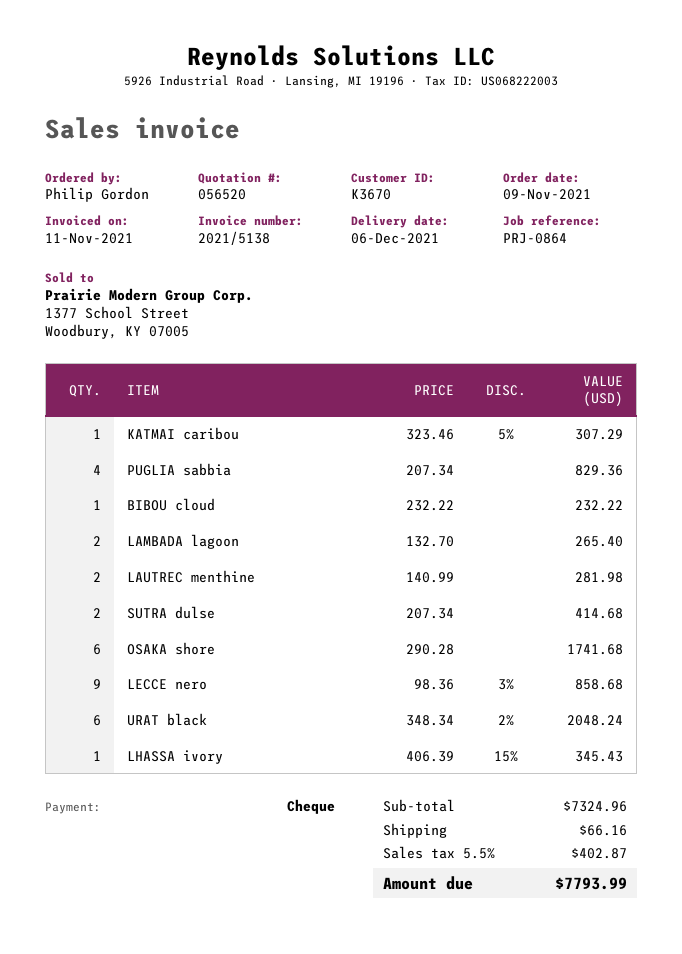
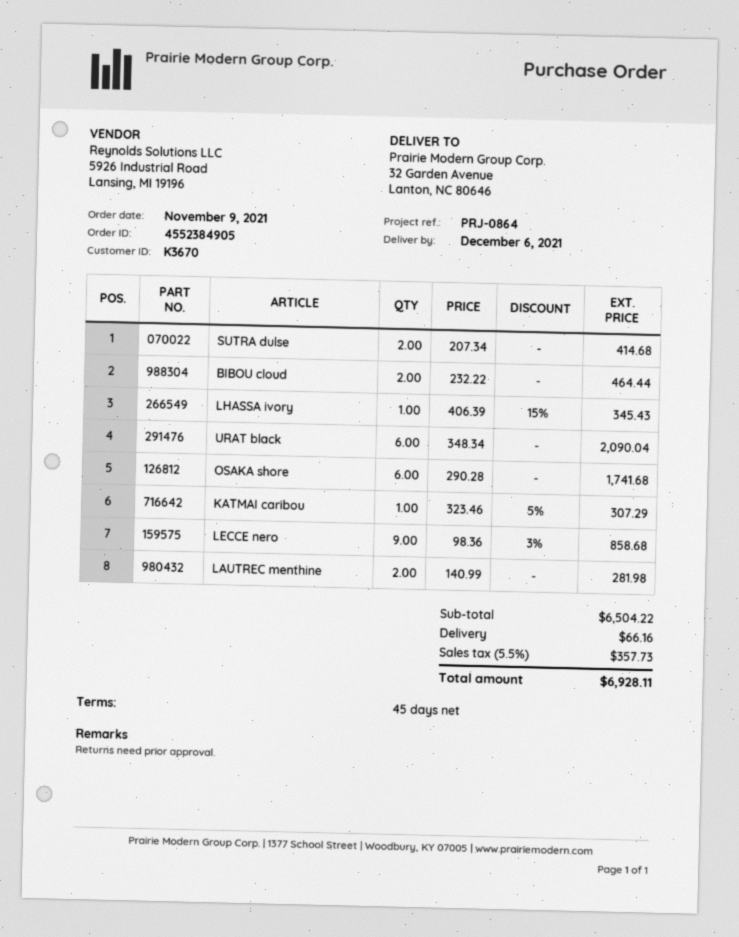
PUGLIA sabbia: 4 x 207.34 = 829.36 -> none
BIBOU cloud: 1 x 232.22 = 232.22 -> 2 x 232.22 = 464.44
LAMBADA lagoon: 2 x 132.70 = 265.40 -> none
URAT black: 6 x 348.34 - 2% = 2048.24 -> 6 x 348.34 = 2090.04
subtotal: 7324.96 -> 6504.22
tax: 5.5% = 402.87 -> 5.5% = 357.73
total: 7793.99 -> 6928.11

